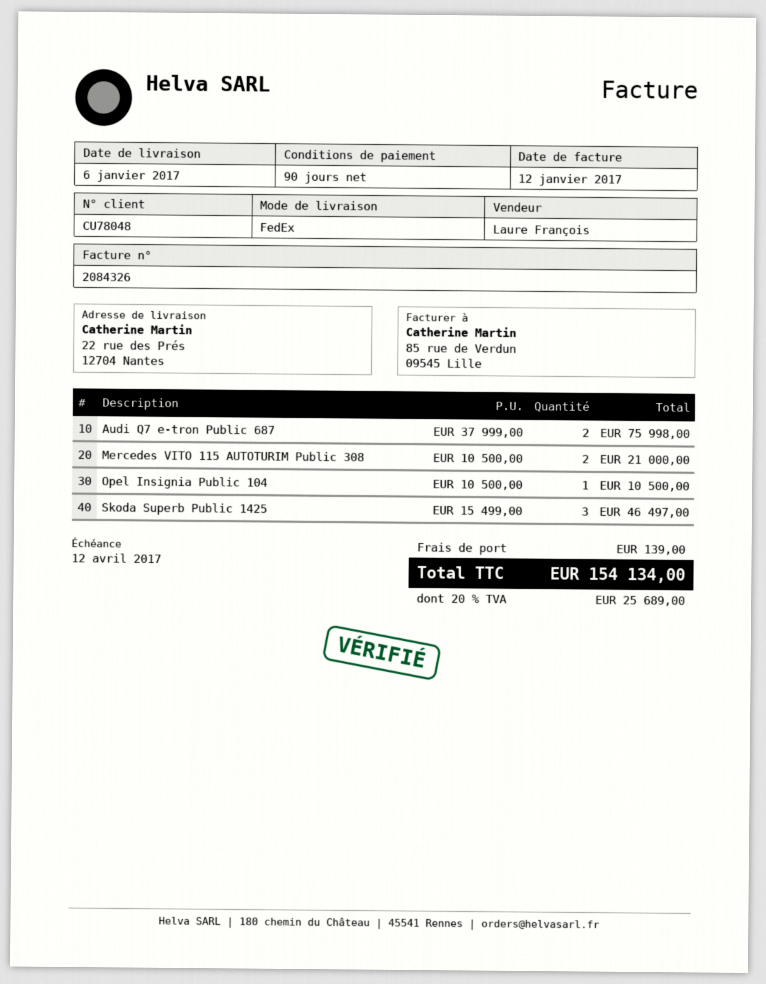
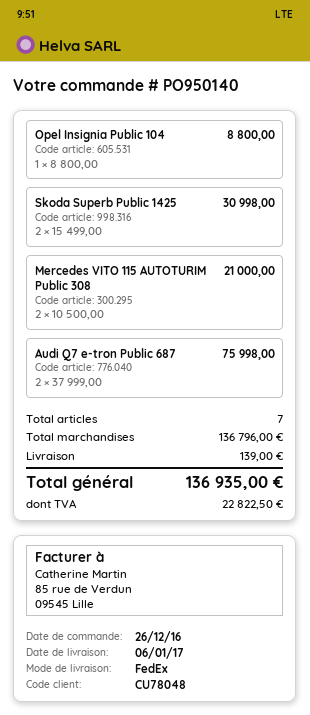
Opel Insignia Public 104: 1 x 10500.00 = 10500.00 -> 1 x 8800.00 = 8800.00
Skoda Superb Public 1425: 3 x 15499.00 = 46497.00 -> 2 x 15499.00 = 30998.00
tax: 25689.00 -> 22822.50
total: 154134.00 -> 136935.00

